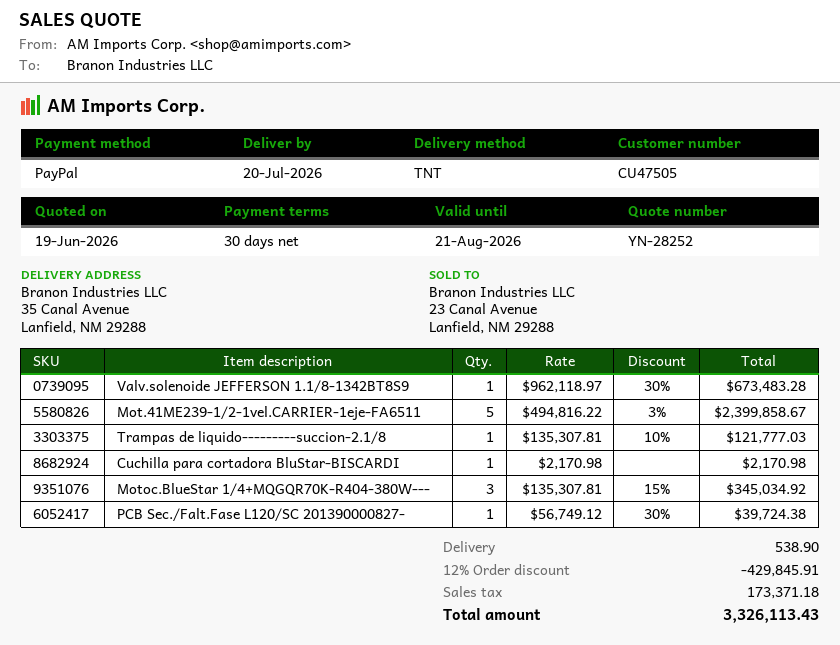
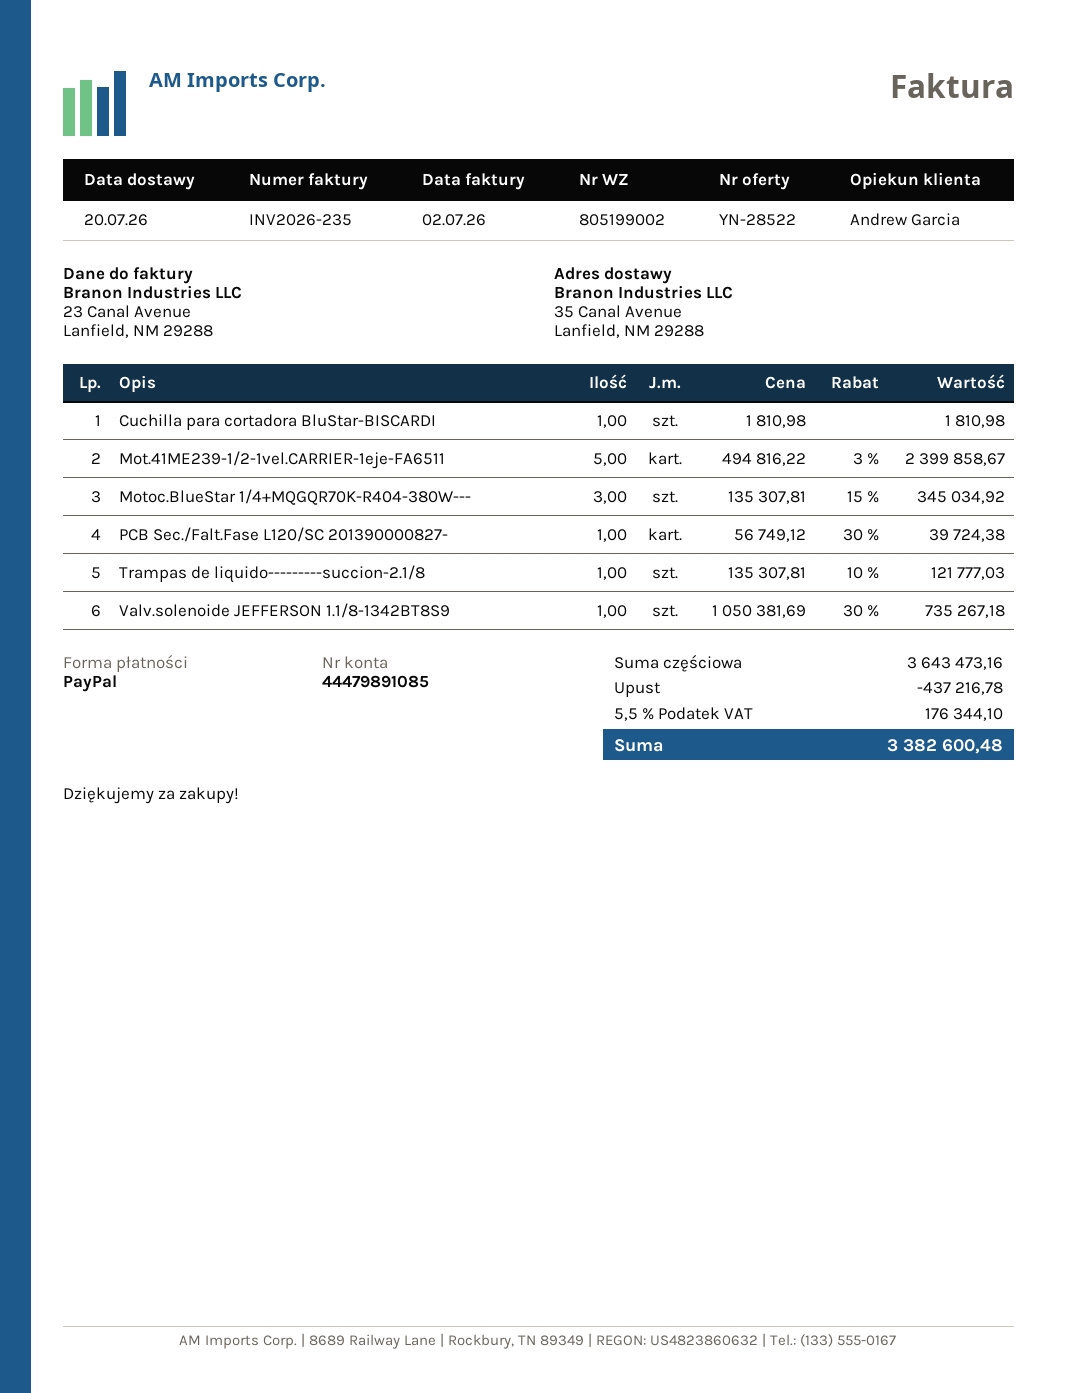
quote number: YN-28252 -> YN-28522
Valv.solenoide JEFFERSON 1.1/8-1342BT8S9: 1 x 962118.97 - 30% = 673483.28 -> 1 x 1050381.69 - 30% = 735267.18
Cuchilla para cortadora BluStar-BISCARDI: 1 x 2170.98 = 2170.98 -> 1 x 1810.98 = 1810.98
discount: 429845.91 -> 437216.78
shipping: 538.90 -> none
tax: 173371.18 -> 176344.10
total: 3326113.43 -> 3382600.48

